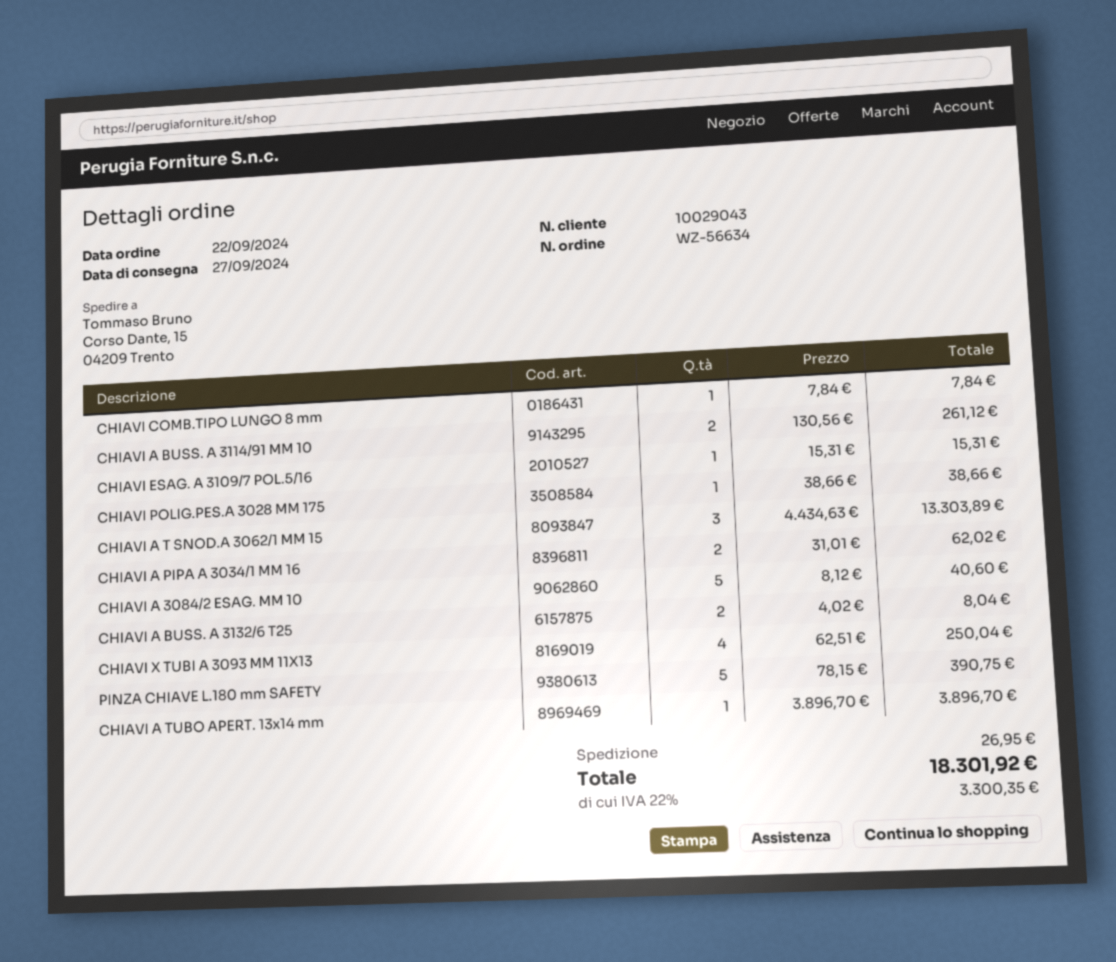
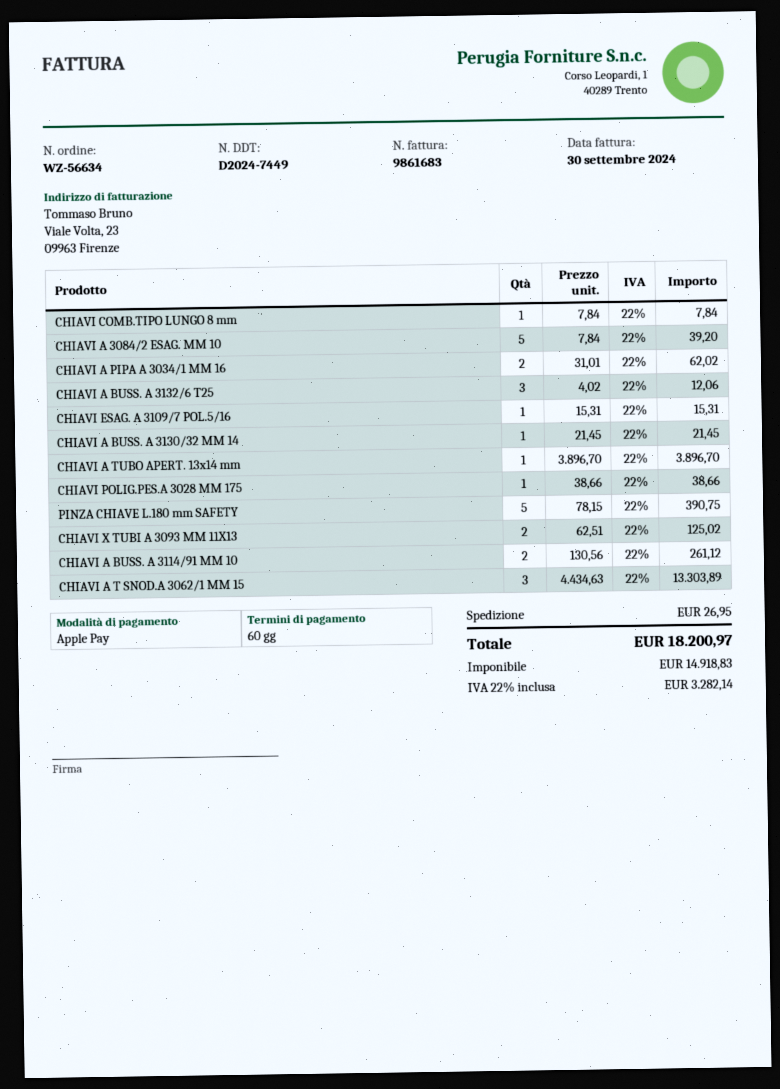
CHIAVI A 3084/2 ESAG. MM 10: 5 x 8.12 = 40.60 -> 5 x 7.84 = 39.20
CHIAVI A BUSS. A 3132/6 T25: 2 x 4.02 = 8.04 -> 3 x 4.02 = 12.06
CHIAVI X TUBI A 3093 MM 11X13: 4 x 62.51 = 250.04 -> 2 x 62.51 = 125.02
CHIAVI A BUSS. A 3130/32 MM 14: none -> 1 x 21.45 = 21.45
tax: 22% = 3300.35 -> 22% = 3282.14
total: 18301.92 -> 18200.97

